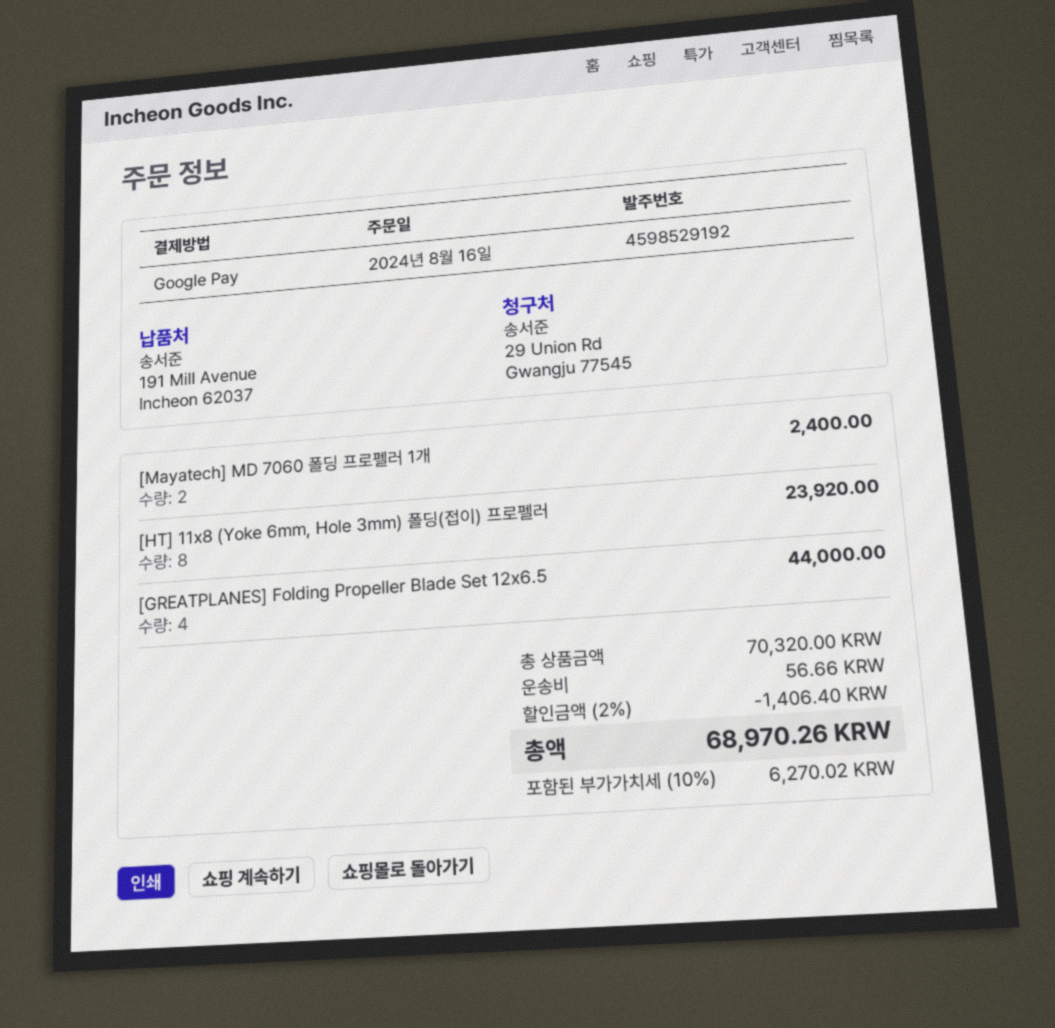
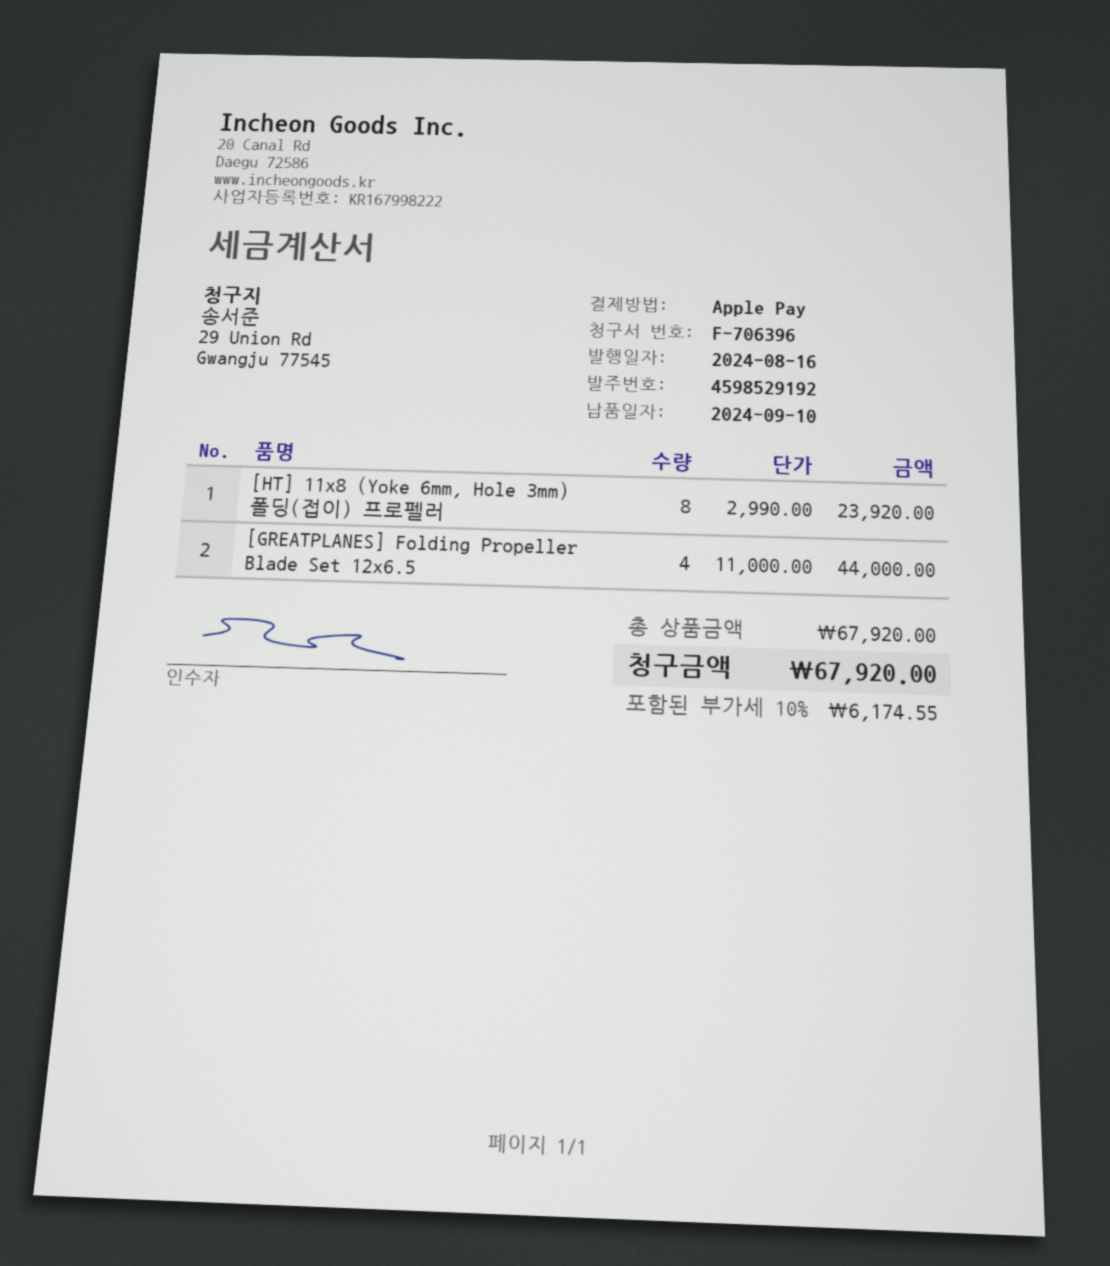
payment method: Google Pay -> Apple Pay
[Mayatech] MD 7060 폴딩 프로펠러 1개: 2 for 2400.00 -> none
subtotal: 70320.00 -> 67920.00
discount: 2% = 1406.40 -> none
shipping: 56.66 -> none
tax: 10% = 6270.02 -> 10% = 6174.55
total: 68970.26 -> 67920.00

